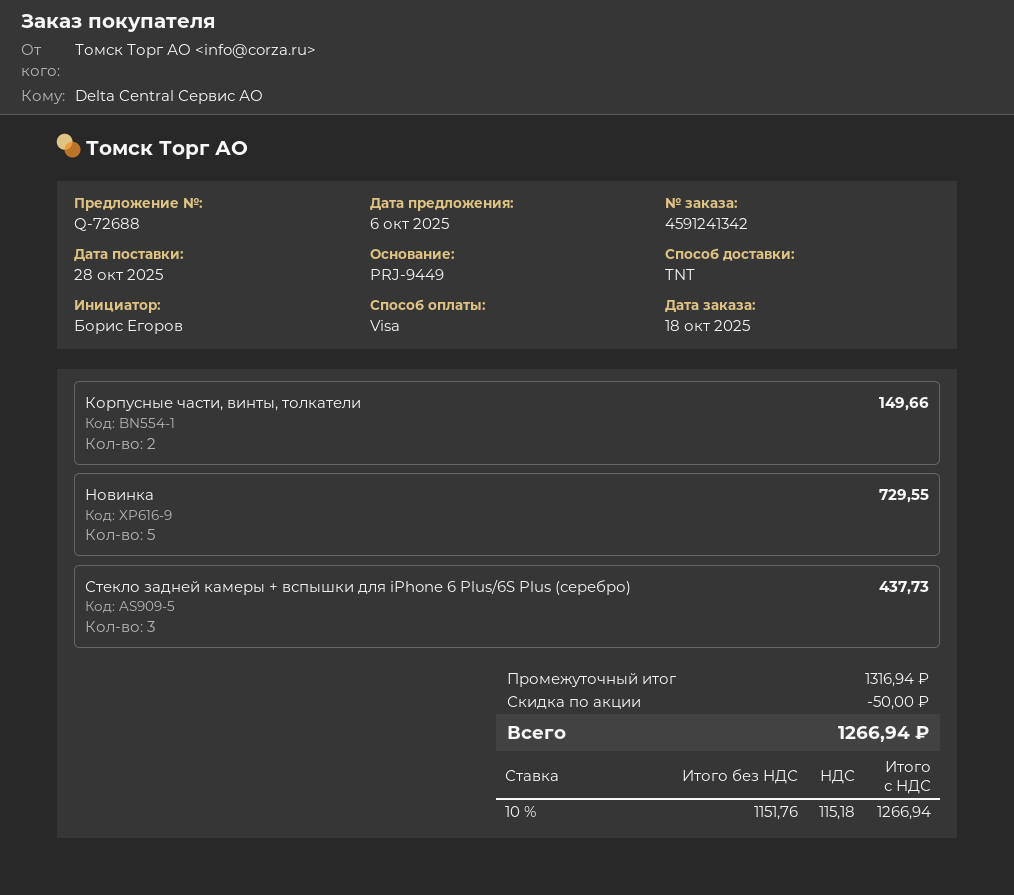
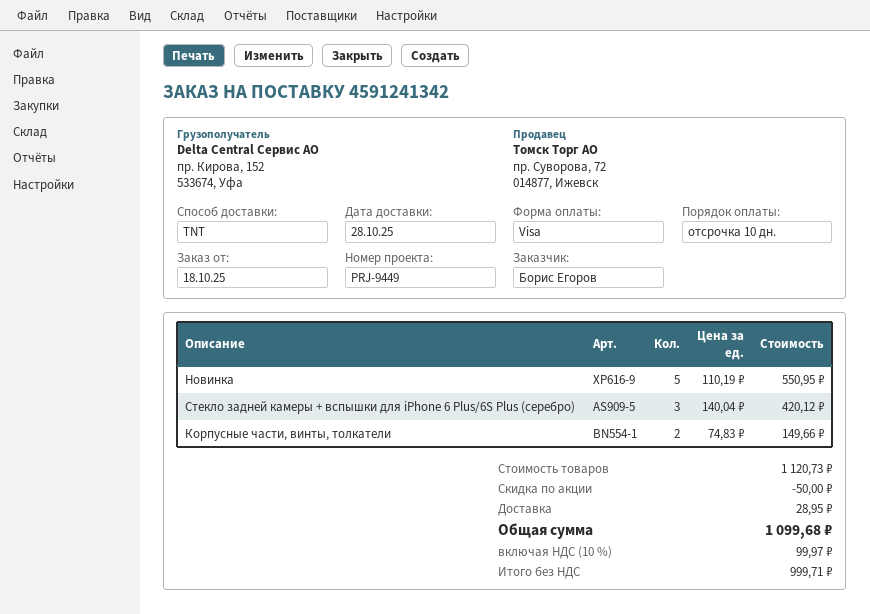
Новинка: 5 for 729.55 -> 5 for 550.95
Стекло задней камеры + вспышки для iPhone 6 Plus/6S Plus (серебро): 3 for 437.73 -> 3 for 420.12
subtotal: 1316.94 -> 1120.73
shipping: none -> 28.95
net: 1151.76 -> 999.71
tax: 10% = 115.18 -> 10% = 99.97
total: 1266.94 -> 1099.68

